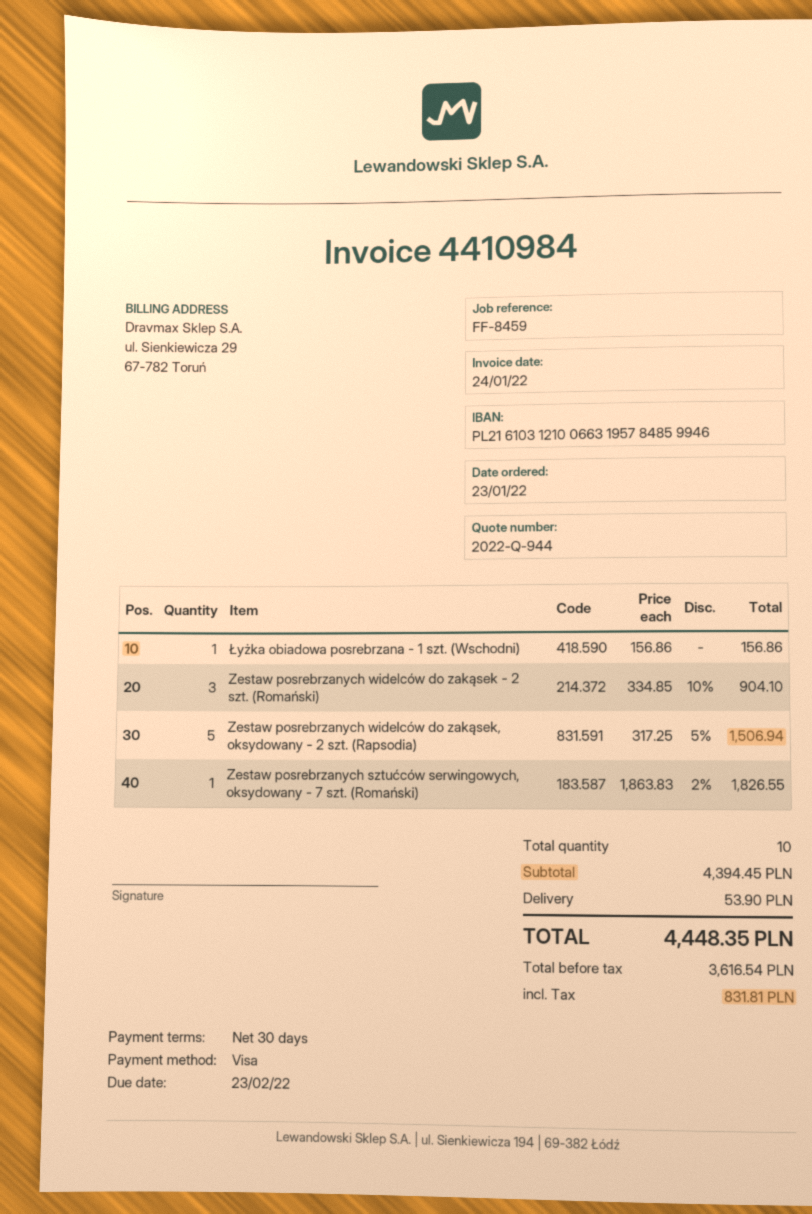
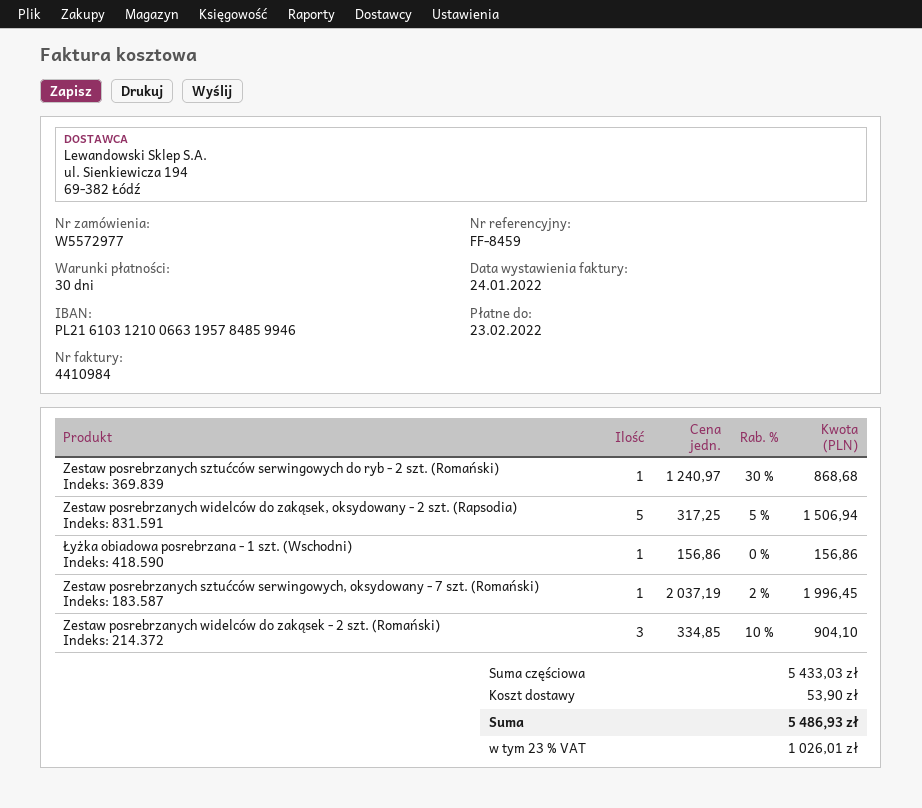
Zestaw posrebrzanych sztućców serwingowych, oksydowany - 7 szt. (Romański): 1 x 1863.83 - 2% = 1826.55 -> 1 x 2037.19 - 2% = 1996.45
Zestaw posrebrzanych sztućców serwingowych do ryb - 2 szt. (Romański): none -> 1 x 1240.97 - 30% = 868.68
subtotal: 4394.45 -> 5433.03
tax: 831.81 -> 1026.01
total: 4448.35 -> 5486.93

